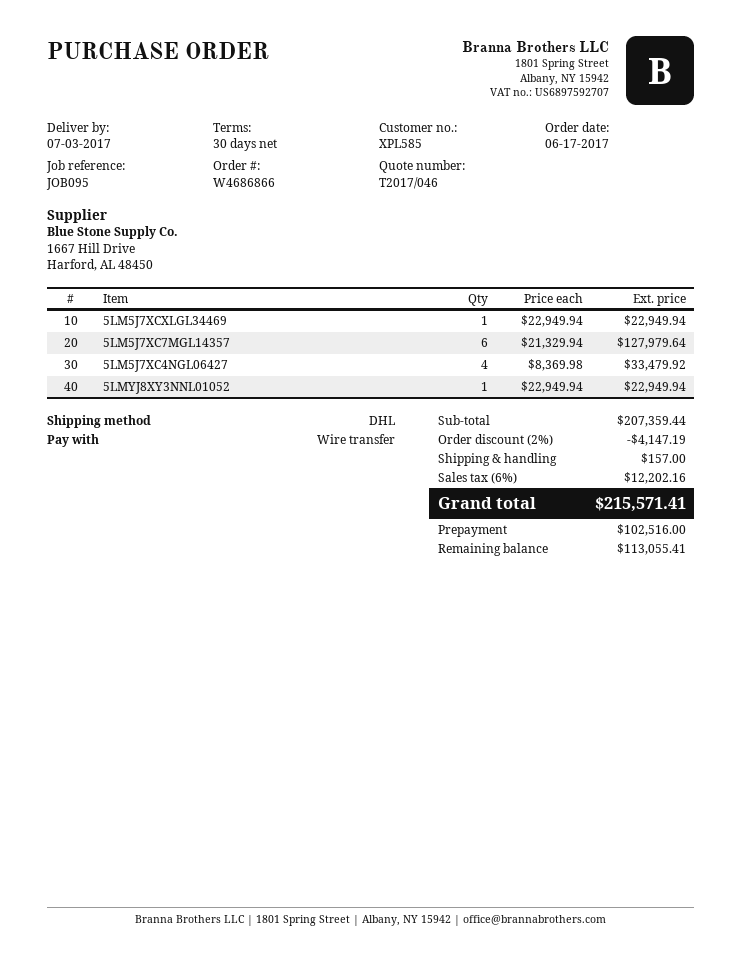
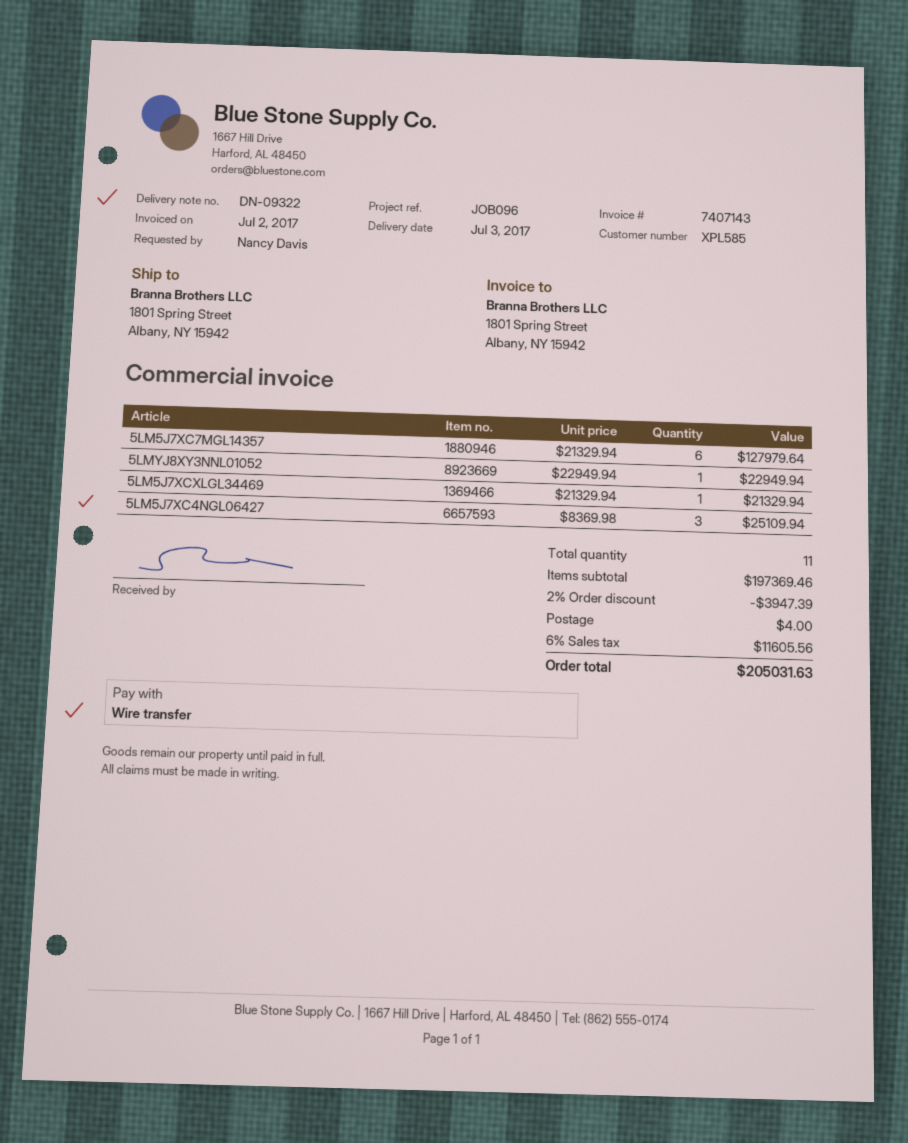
reference: JOB095 -> JOB096
5LM5J7XCXLGL34469: 1 x 22949.94 = 22949.94 -> 1 x 21329.94 = 21329.94
5LM5J7XC4NGL06427: 4 x 8369.98 = 33479.92 -> 3 x 8369.98 = 25109.94
subtotal: 207359.44 -> 197369.46
discount: 2% = 4147.19 -> 2% = 3947.39
shipping: 157.00 -> 4.00
tax: 6% = 12202.16 -> 6% = 11605.56
total: 215571.41 -> 205031.63

